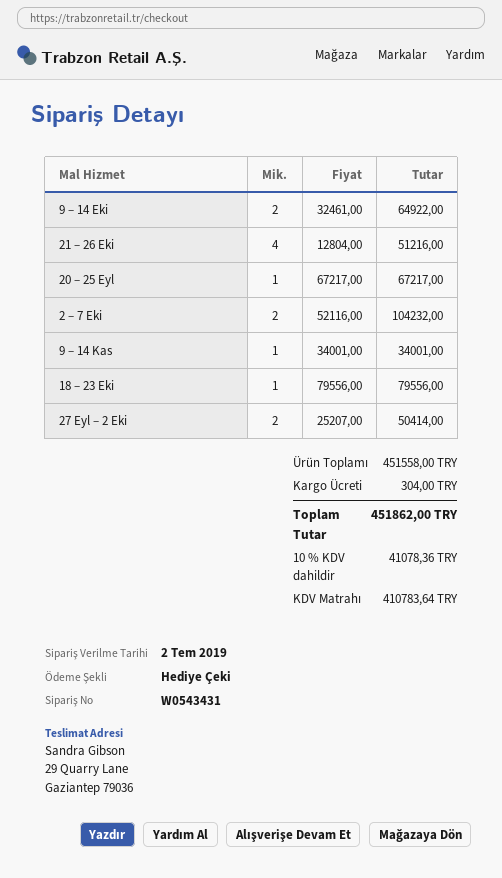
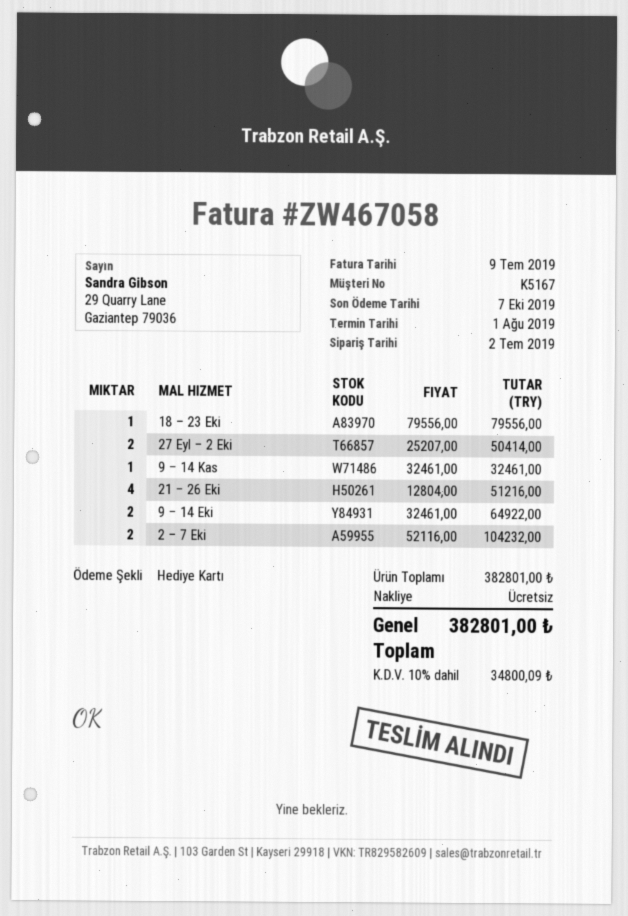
20 – 25 Eyl: 1 x 67217.00 = 67217.00 -> none
9 – 14 Kas: 1 x 34001.00 = 34001.00 -> 1 x 32461.00 = 32461.00
subtotal: 451558.00 -> 382801.00
shipping: 304.00 -> 0.00
tax: 10% = 41078.36 -> 10% = 34800.09
total: 451862.00 -> 382801.00

